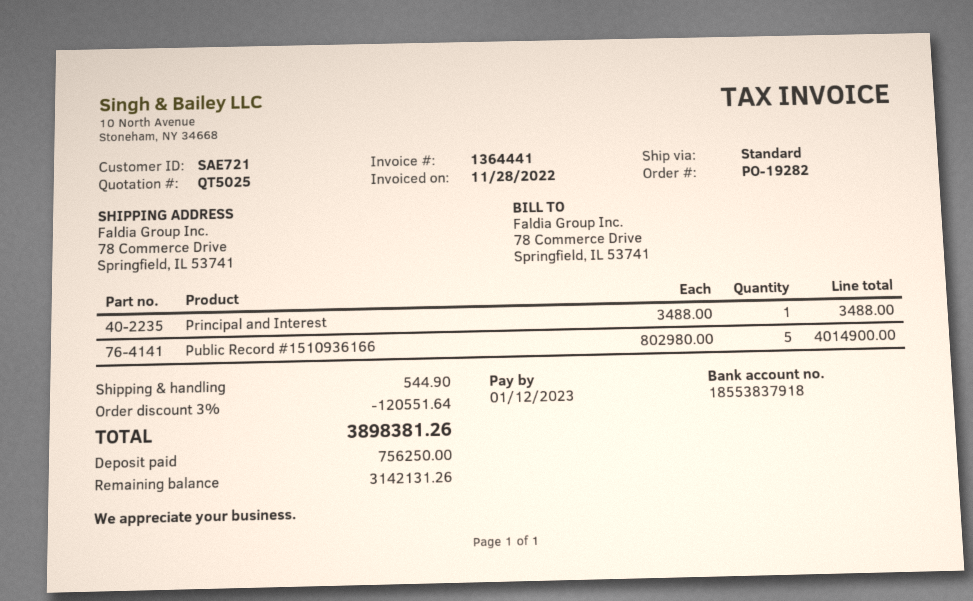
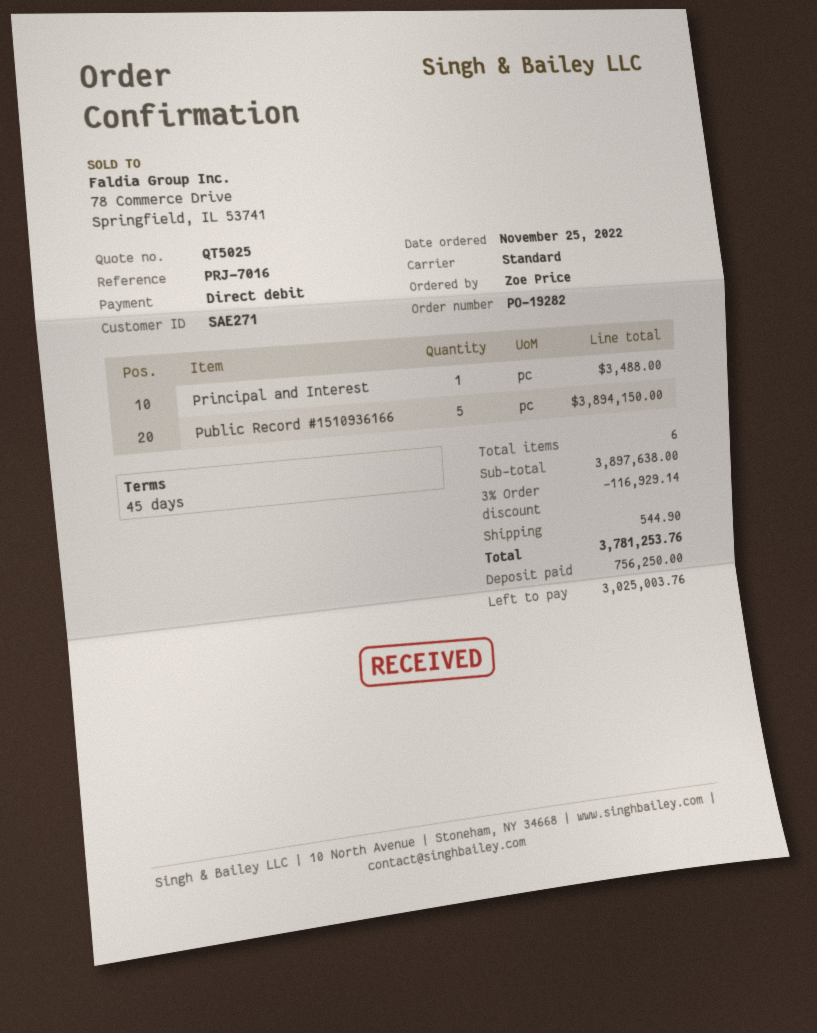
customer number: SAE721 -> SAE271
Public Record #1510936166: 5 for 4014900.00 -> 5 for 3894150.00
discount: 3% = 120551.64 -> 3% = 116929.14
total: 3898381.26 -> 3781253.76
balance: 3142131.26 -> 3025003.76

